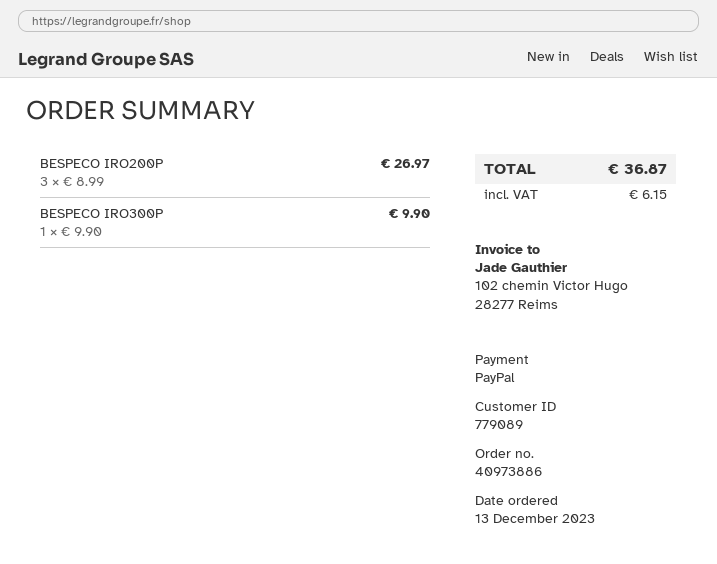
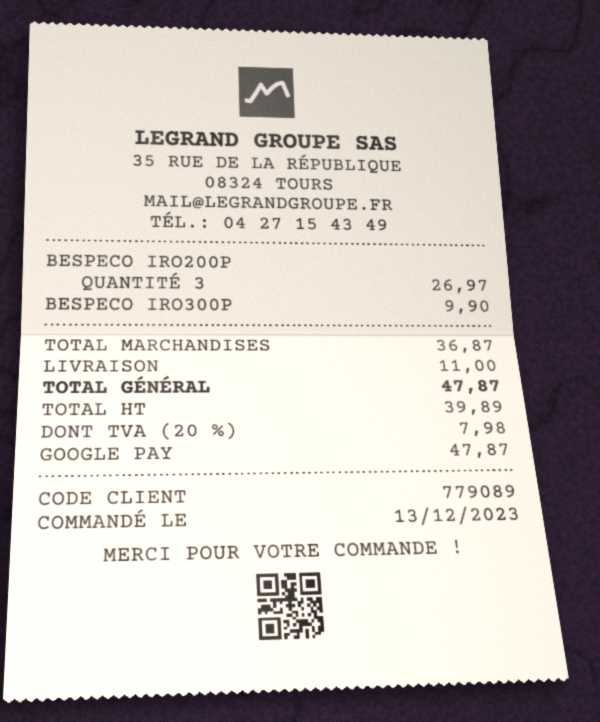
payment method: PayPal -> Google Pay
shipping: none -> 11.00
tax: 6.15 -> 7.98
total: 36.87 -> 47.87

